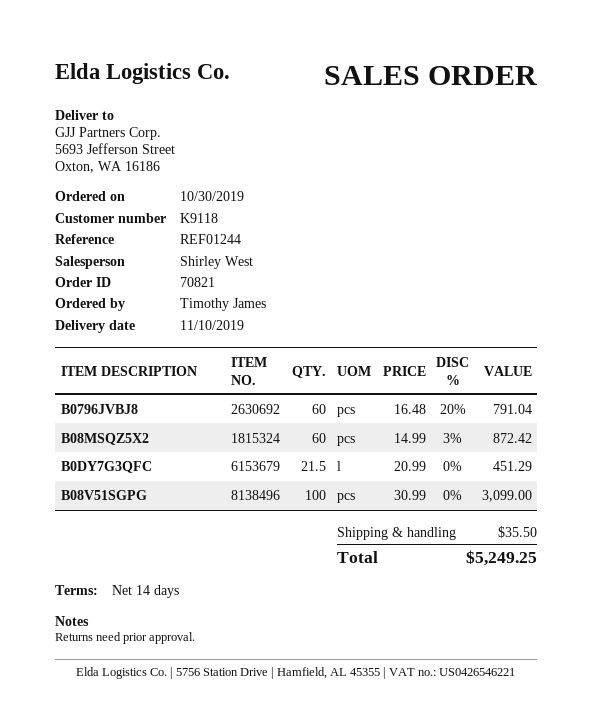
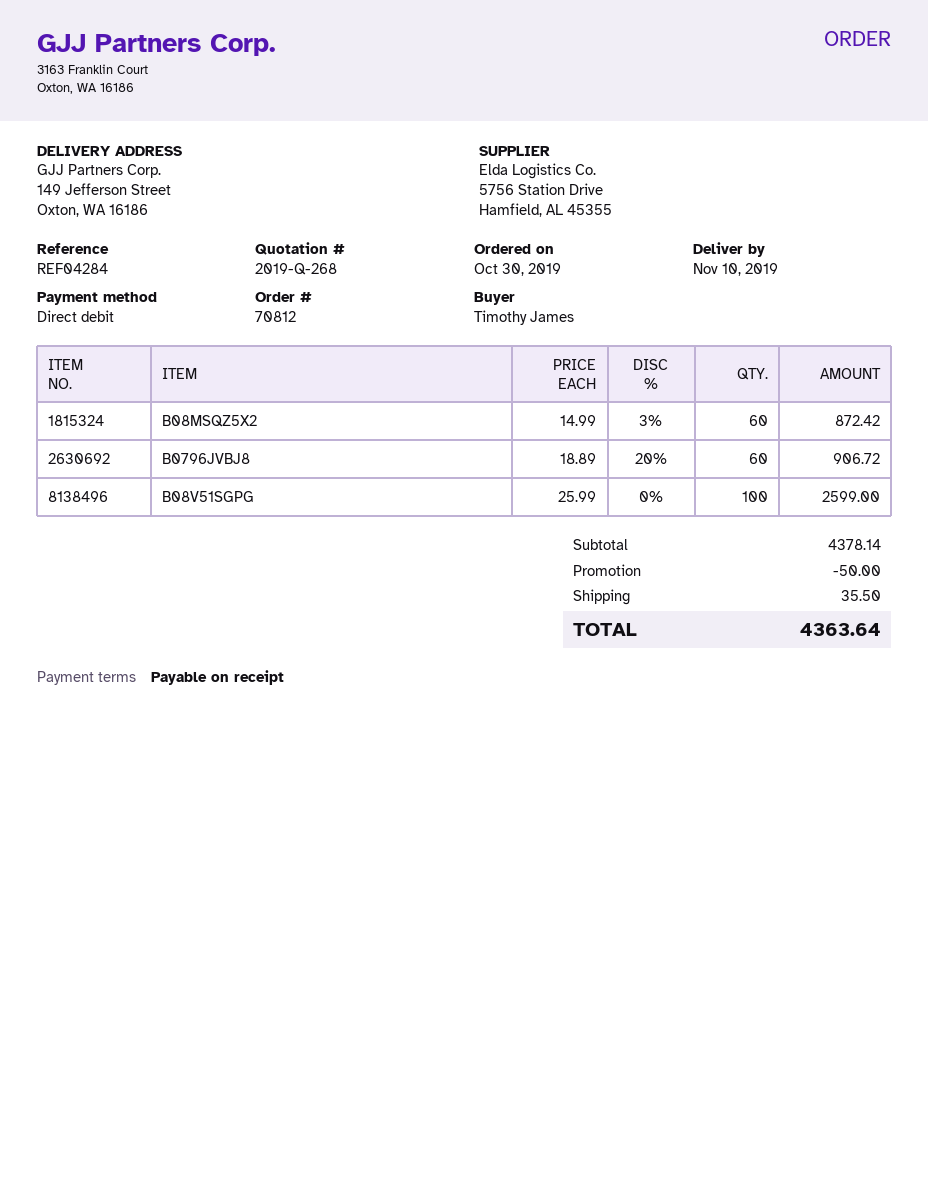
order number: 70821 -> 70812
payment terms: 14 days -> on receipt
reference: REF01244 -> REF04284
ship to: 5693 Jefferson Street, Oxton, WA 16186 -> 149 Jefferson Street, Oxton, WA 16186
B0796JVBJ8: 60 x 16.48 - 20% = 791.04 -> 60 x 18.89 - 20% = 906.72
B0DY7G3QFC: 21.5 x 20.99 = 451.29 -> none
B08V51SGPG: 100 x 30.99 = 3099.00 -> 100 x 25.99 = 2599.00
discount: none -> 50.00
total: 5249.25 -> 4363.64

